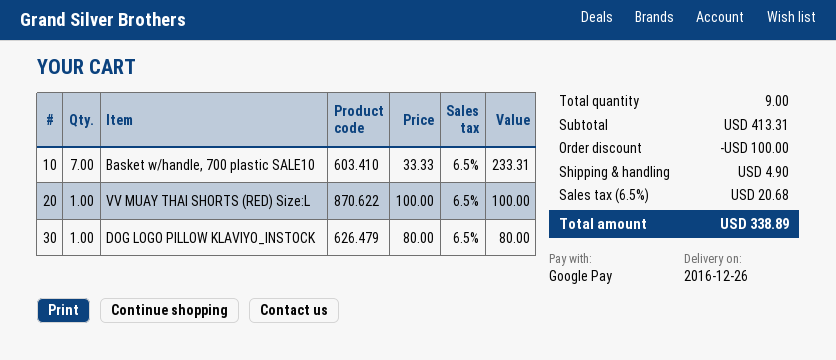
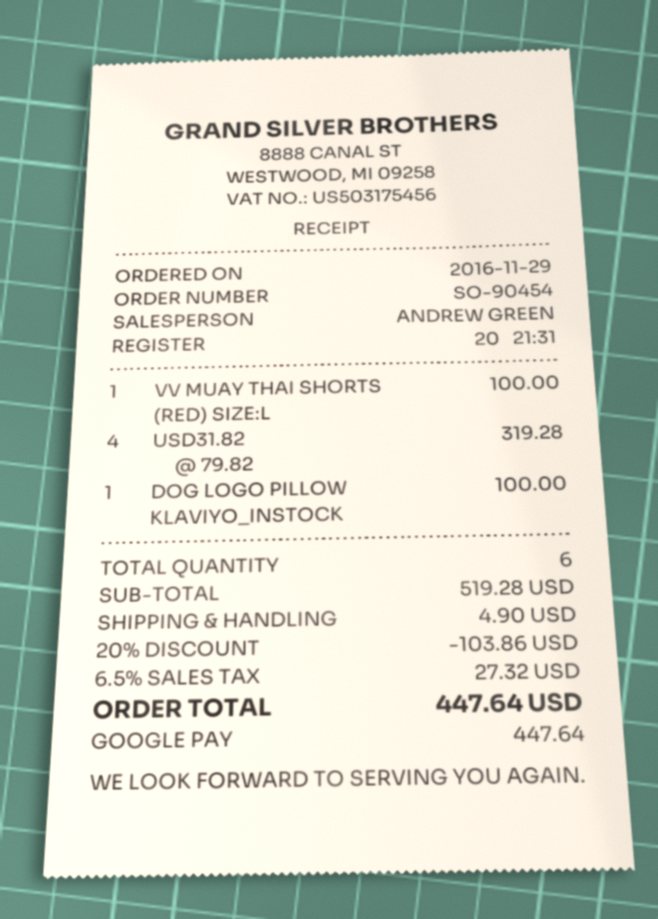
Basket w/handle, 700 plastic SALE10: 7 x 33.33 = 233.31 -> none
DOG LOGO PILLOW KLAVIYO_INSTOCK: 1 x 80.00 = 80.00 -> 1 x 100.00 = 100.00
USD31.82: none -> 4 x 79.82 = 319.28
total quantity: 9 -> 6
subtotal: 413.31 -> 519.28
discount: 100.00 -> 103.86
tax: 6.5% = 20.68 -> 6.5% = 27.32
total: 338.89 -> 447.64

